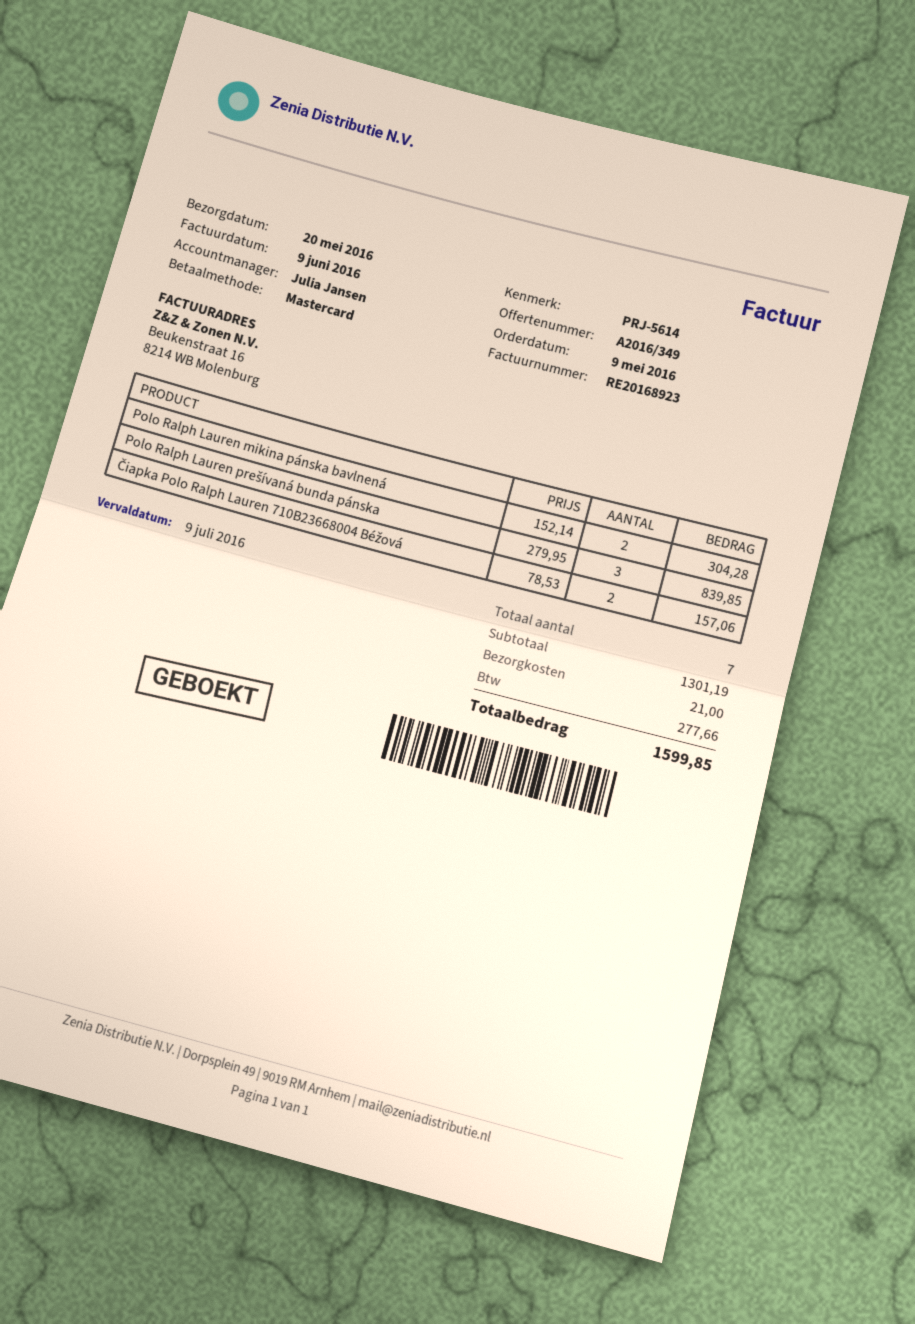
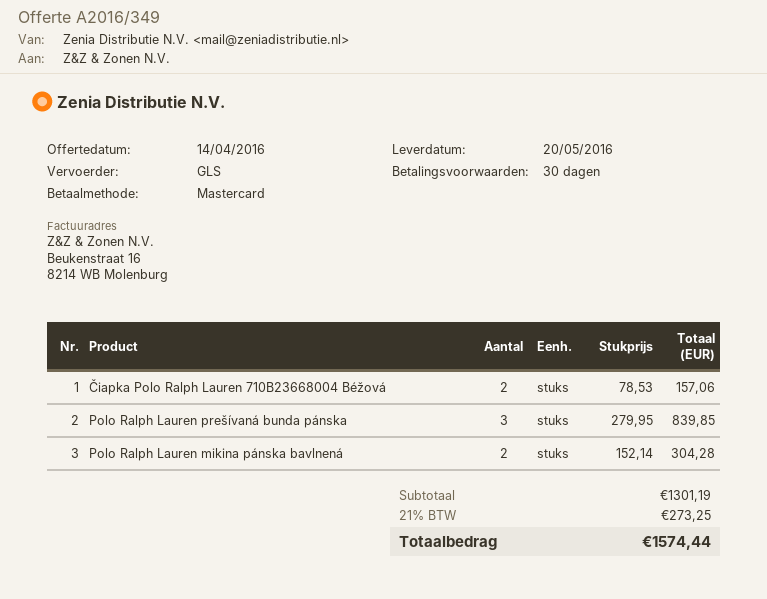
shipping: 21.00 -> none
tax: 277.66 -> 273.25
total: 1599.85 -> 1574.44

